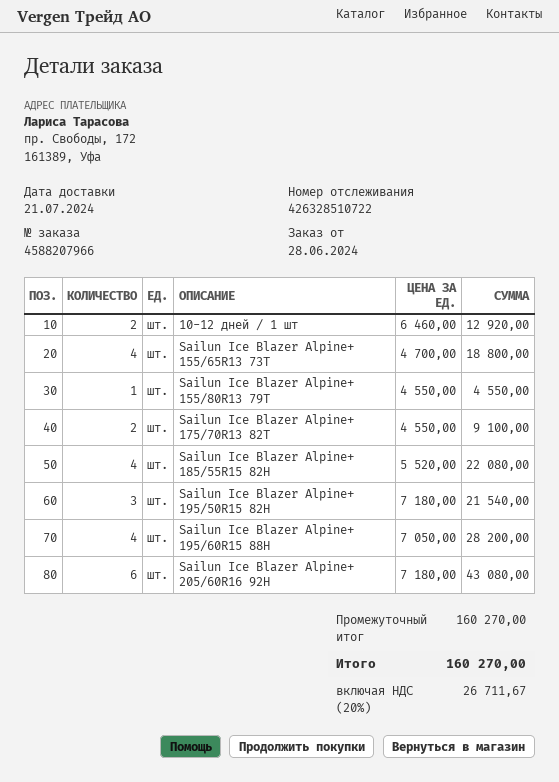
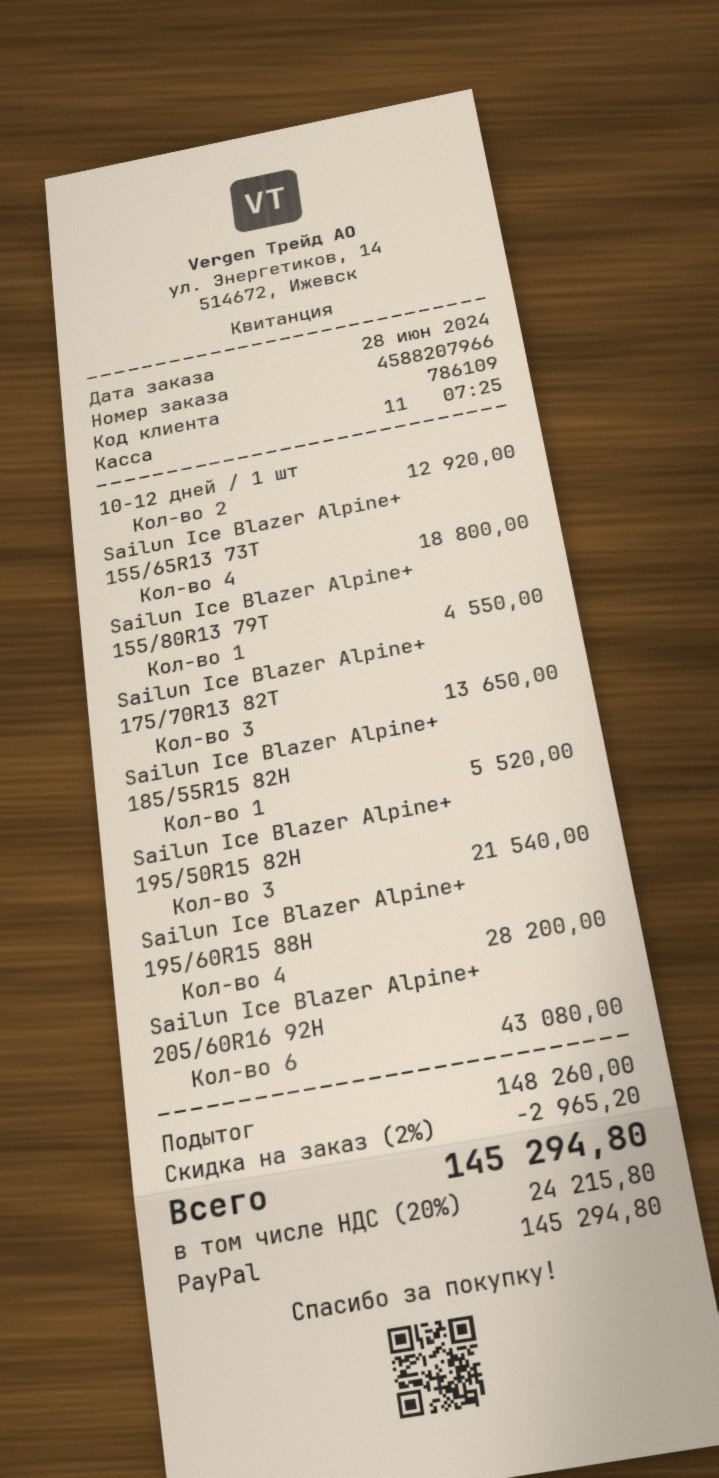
Sailun Ice Blazer Alpine+ 175/70R13 82T: 2 for 9100.00 -> 3 for 13650.00
Sailun Ice Blazer Alpine+ 185/55R15 82H: 4 for 22080.00 -> 1 for 5520.00
subtotal: 160270.00 -> 148260.00
discount: none -> 2% = 2965.20
tax: 20% = 26711.67 -> 20% = 24215.80
total: 160270.00 -> 145294.80

